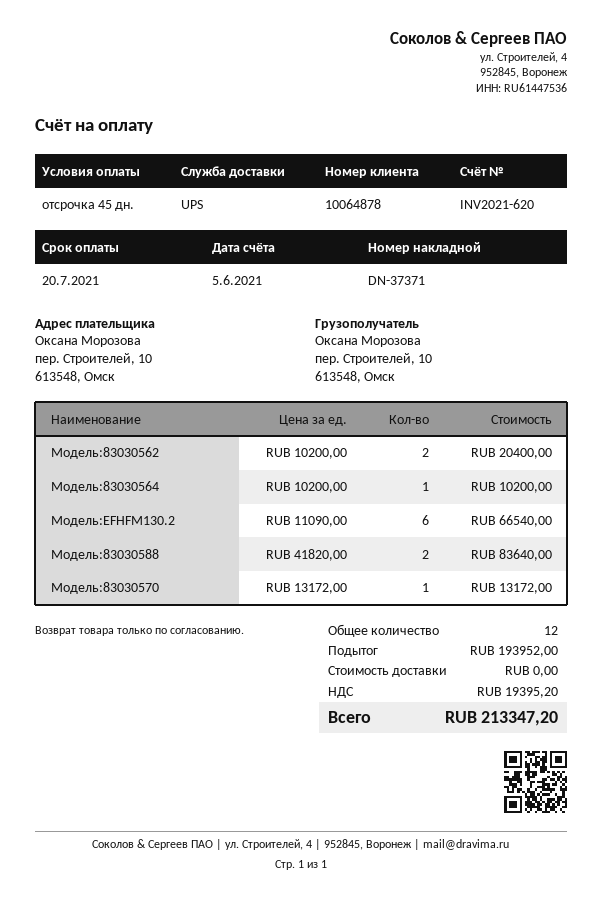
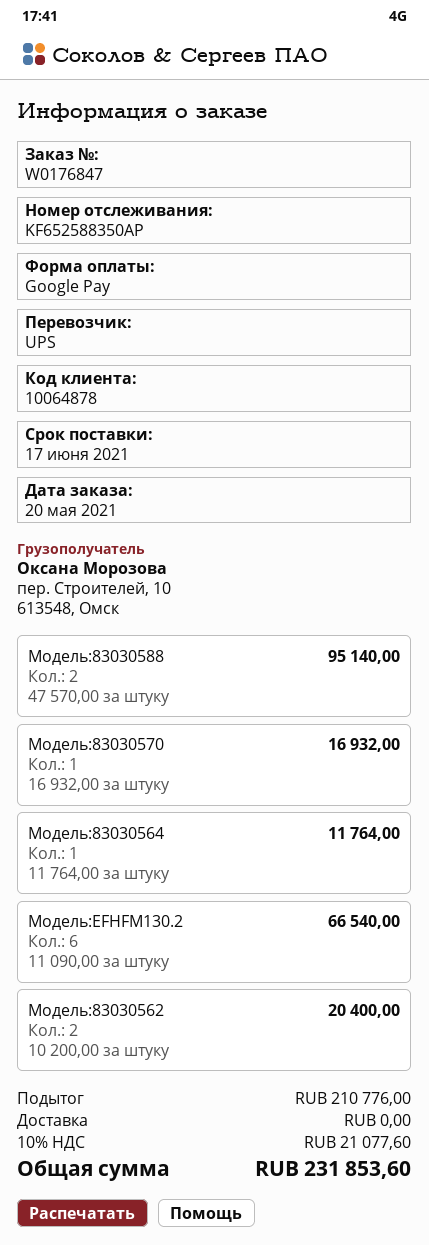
Модель:83030564: 1 x 10200.00 = 10200.00 -> 1 x 11764.00 = 11764.00
Модель:83030588: 2 x 41820.00 = 83640.00 -> 2 x 47570.00 = 95140.00
Модель:83030570: 1 x 13172.00 = 13172.00 -> 1 x 16932.00 = 16932.00
subtotal: 193952.00 -> 210776.00
tax: 19395.20 -> 21077.60
total: 213347.20 -> 231853.60

